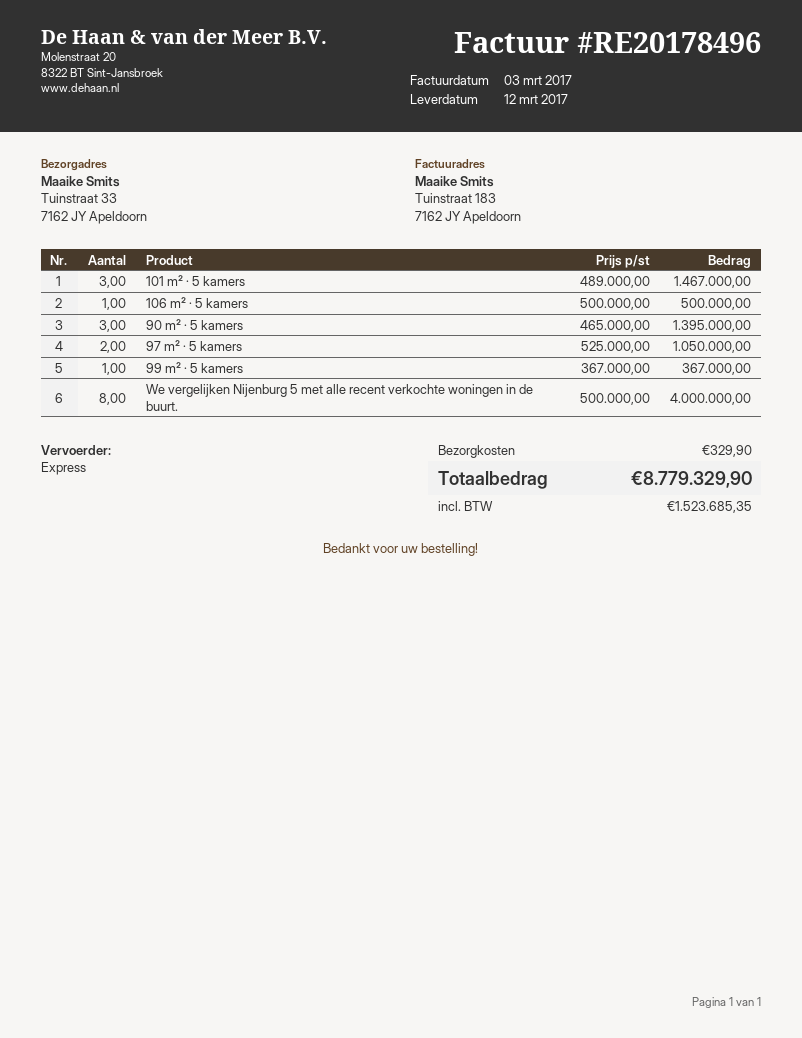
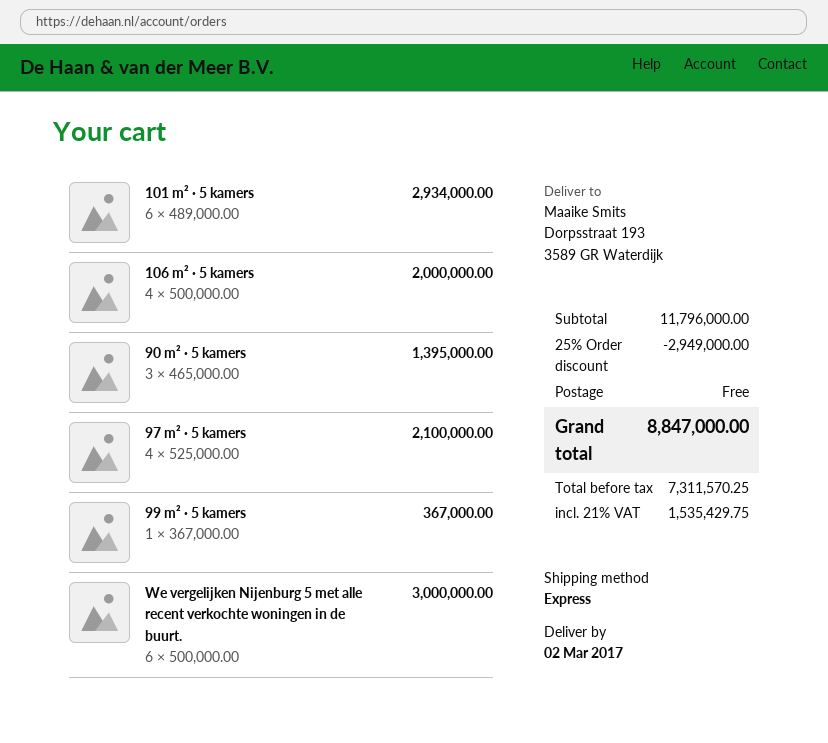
delivery date: 2017-03-12 -> 2017-03-02
ship to: Tuinstraat 33, 7162 JY Apeldoorn -> Dorpsstraat 193, 3589 GR Waterdijk
101 m² · 5 kamers: 3 x 489000.00 = 1467000.00 -> 6 x 489000.00 = 2934000.00
106 m² · 5 kamers: 1 x 500000.00 = 500000.00 -> 4 x 500000.00 = 2000000.00
97 m² · 5 kamers: 2 x 525000.00 = 1050000.00 -> 4 x 525000.00 = 2100000.00
We vergelijken Nijenburg 5 met alle recent verkochte woningen in de buurt.: 8 x 500000.00 = 4000000.00 -> 6 x 500000.00 = 3000000.00
discount: none -> 25% = 2949000.00
shipping: 329.90 -> 0.00
tax: 1523685.35 -> 1535429.75
total: 8779329.90 -> 8847000.00

